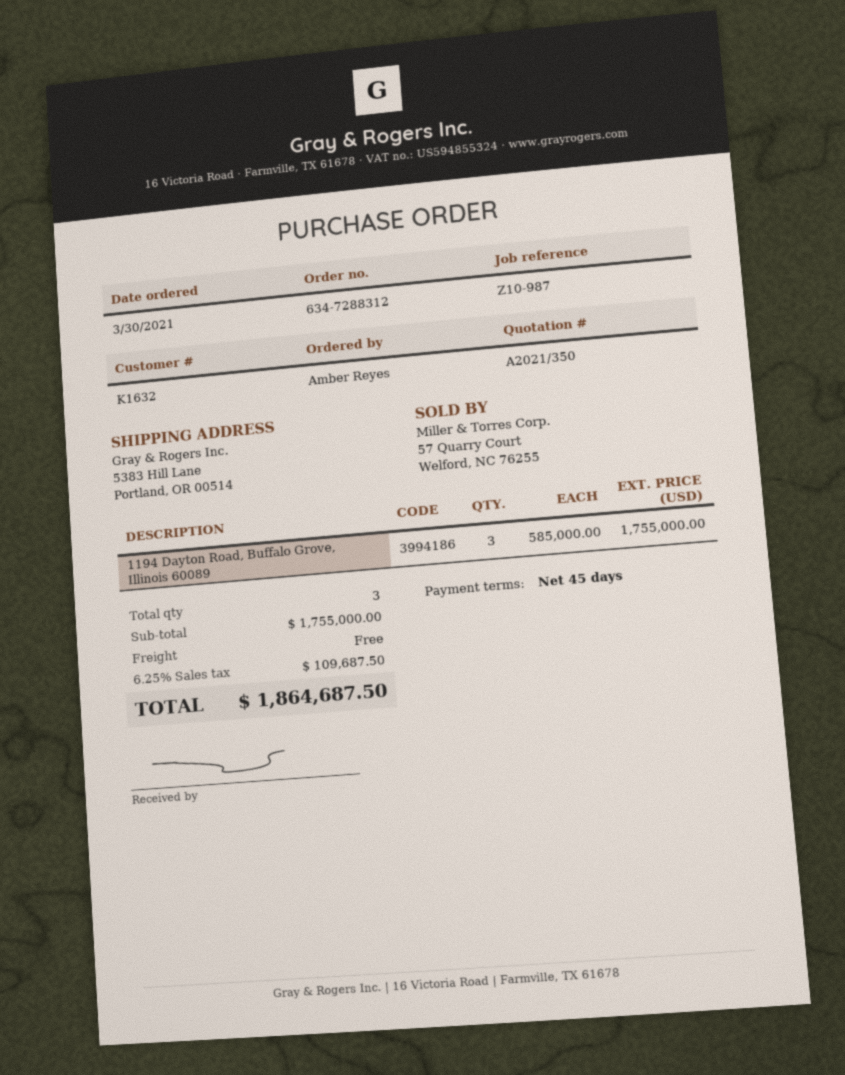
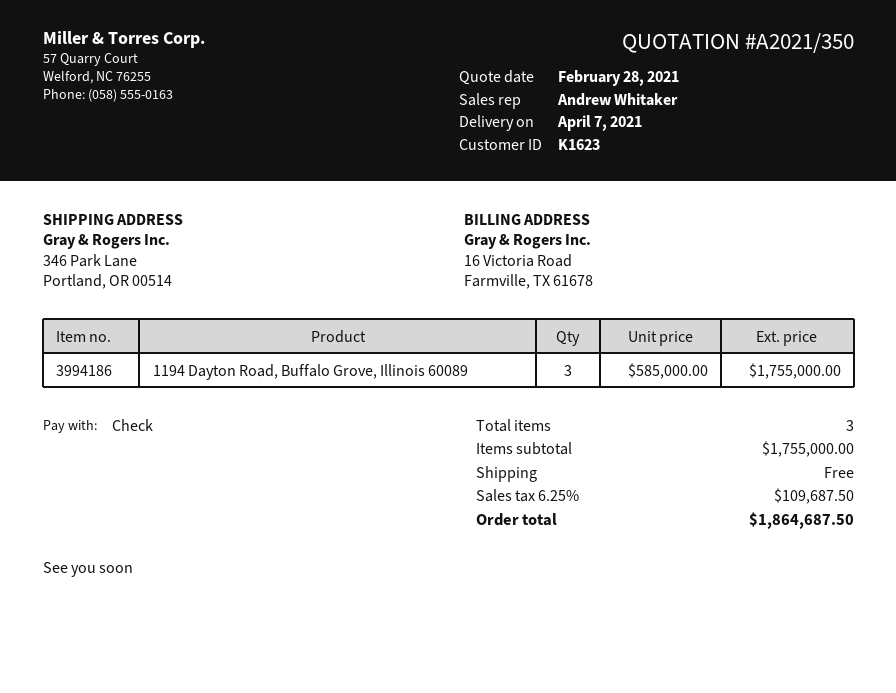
customer number: K1632 -> K1623
ship to: 5383 Hill Lane, Portland, OR 00514 -> 346 Park Lane, Portland, OR 00514

